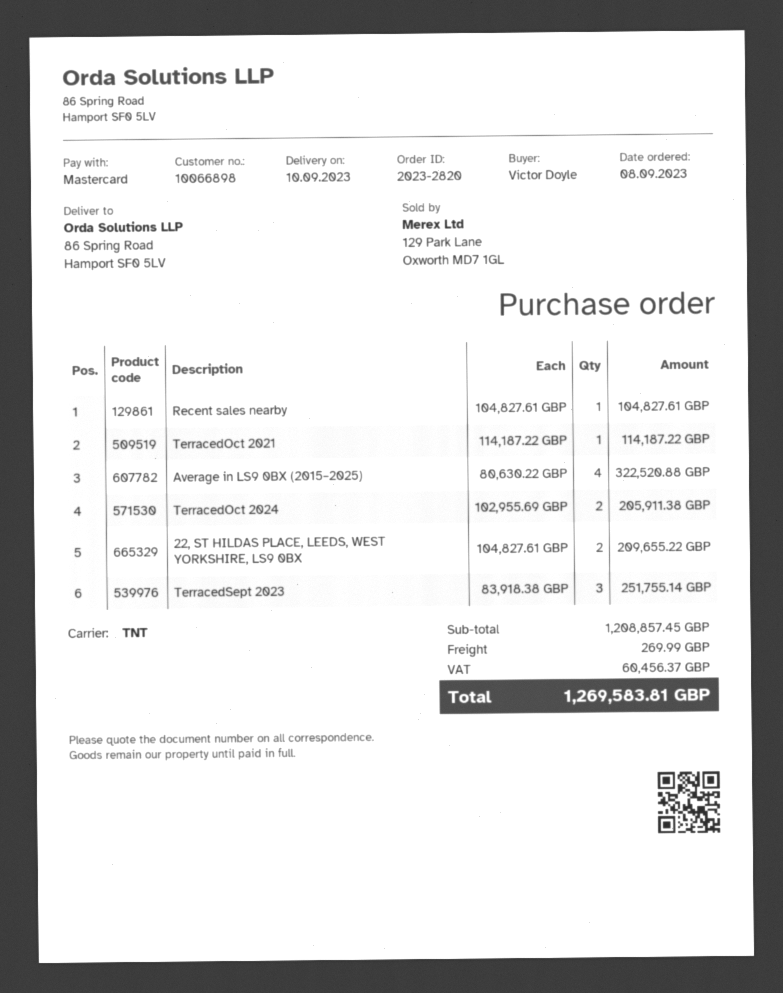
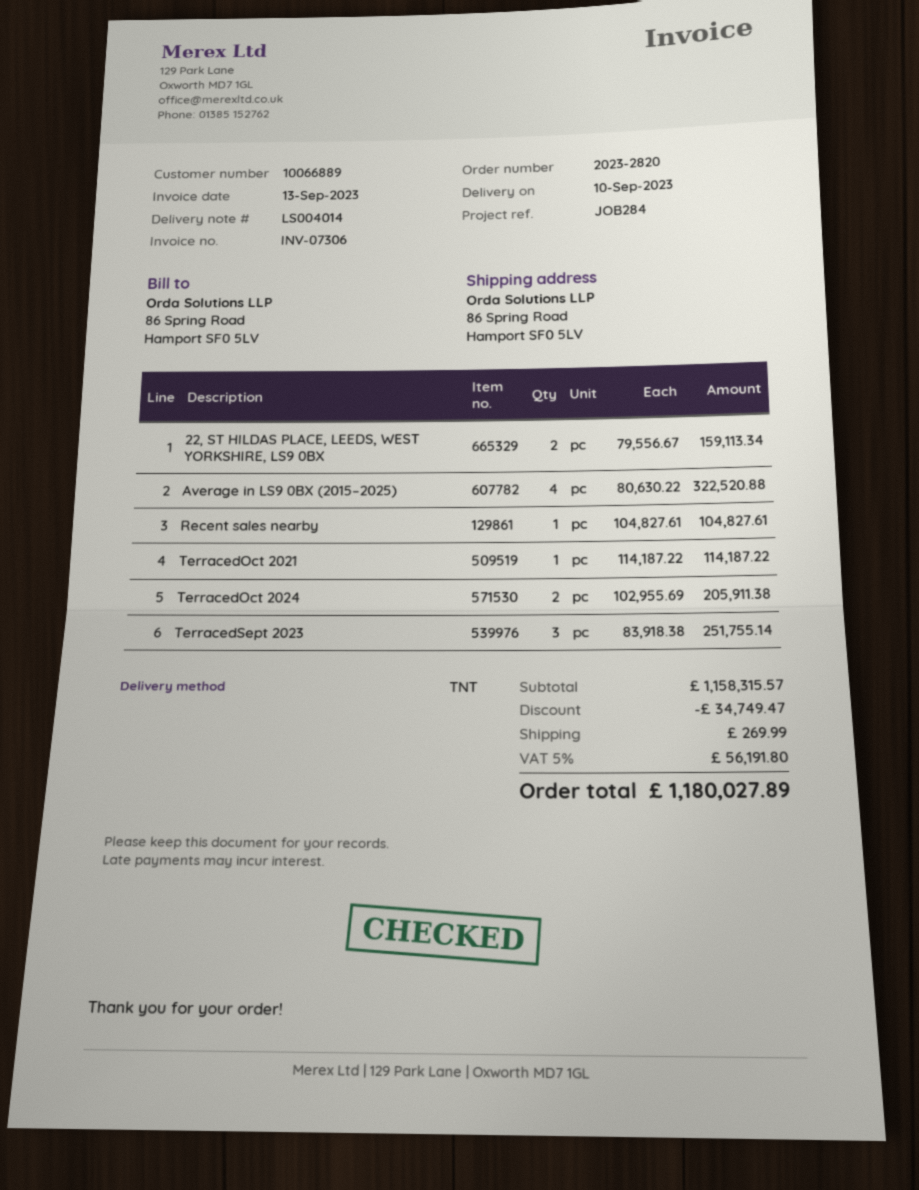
customer number: 10066898 -> 10066889
22, ST HILDAS PLACE, LEEDS, WEST YORKSHIRE, LS9 0BX: 2 x 104827.61 = 209655.22 -> 2 x 79556.67 = 159113.34
subtotal: 1208857.45 -> 1158315.57
discount: none -> 34749.47
tax: 60456.37 -> 56191.80
total: 1269583.81 -> 1180027.89

